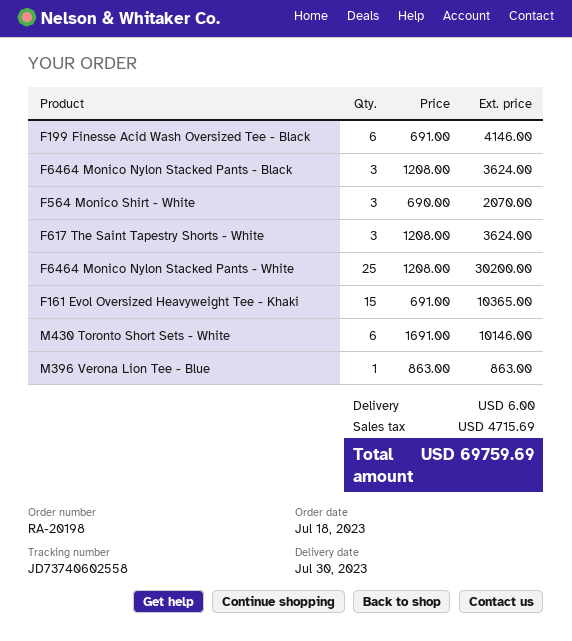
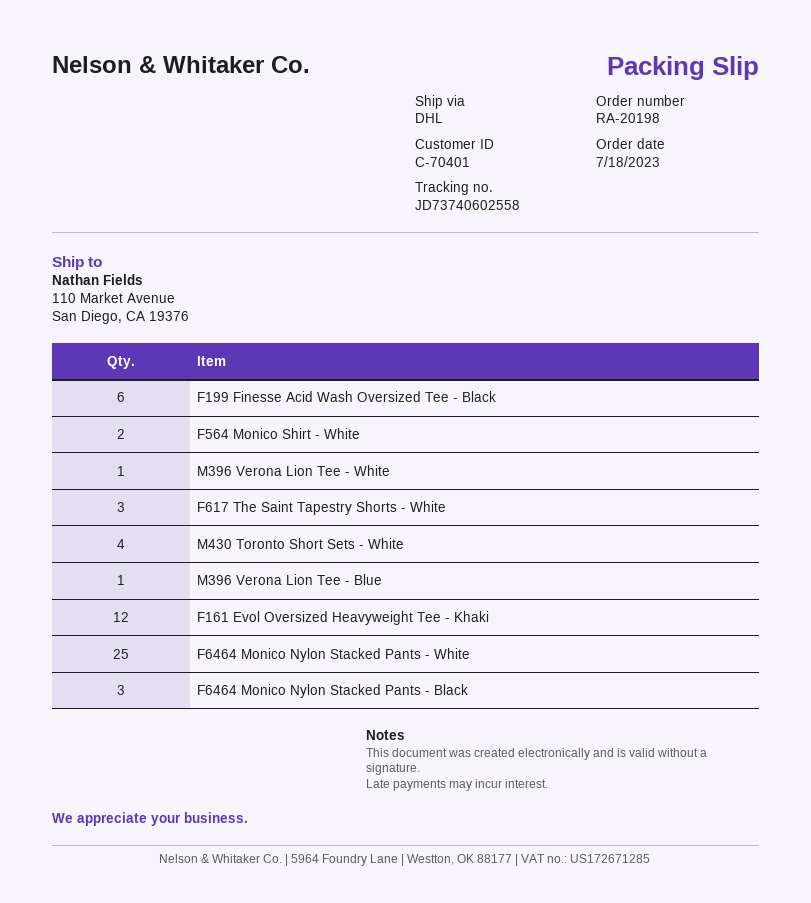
F564 Monico Shirt - White: 3 -> 2
F161 Evol Oversized Heavyweight Tee - Khaki: 15 -> 12
M430 Toronto Short Sets - White: 6 -> 4
M396 Verona Lion Tee - White: none -> 1

